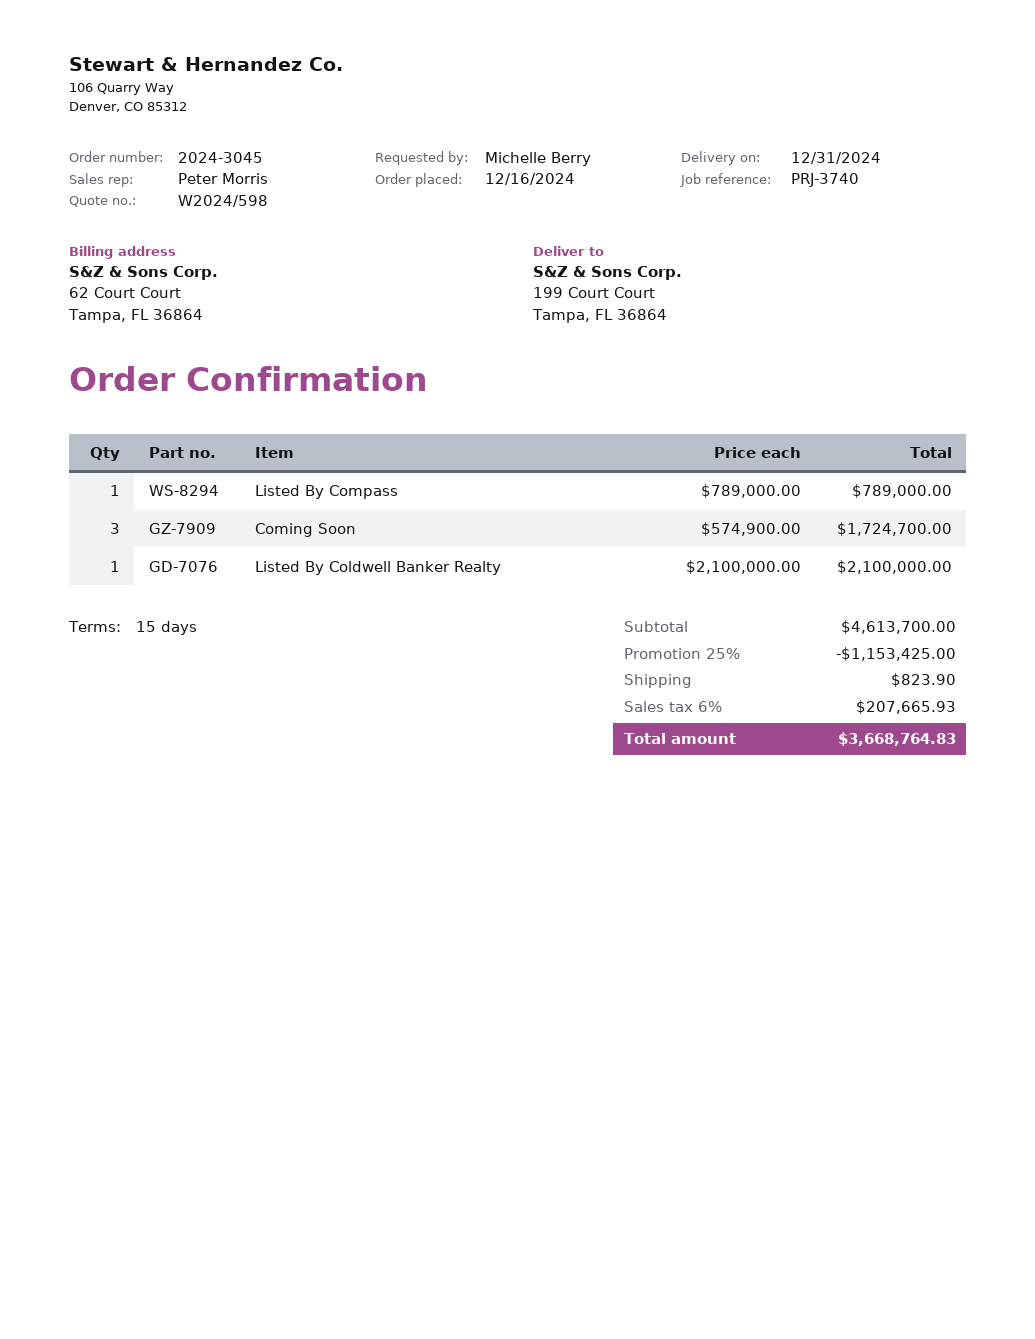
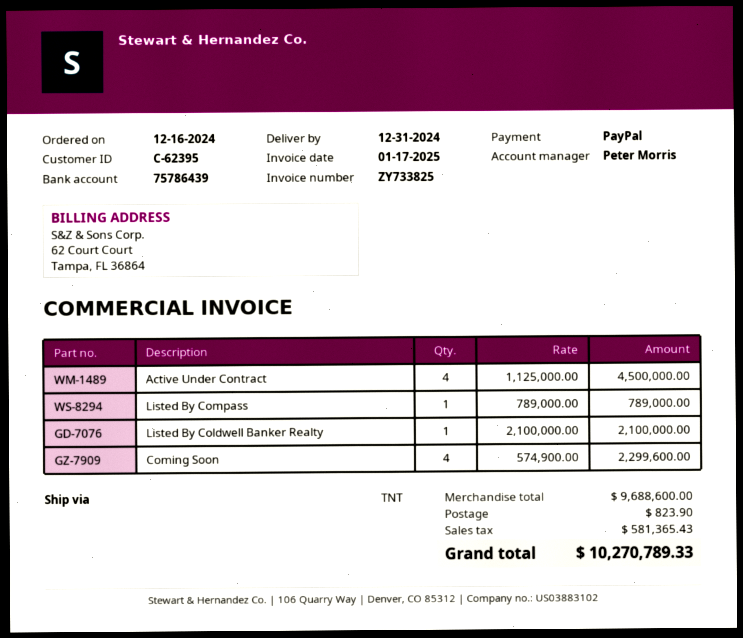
Coming Soon: 3 x 574900.00 = 1724700.00 -> 4 x 574900.00 = 2299600.00
Active Under Contract: none -> 4 x 1125000.00 = 4500000.00
subtotal: 4613700.00 -> 9688600.00
discount: 25% = 1153425.00 -> none
tax: 207665.93 -> 581365.43
total: 3668764.83 -> 10270789.33

